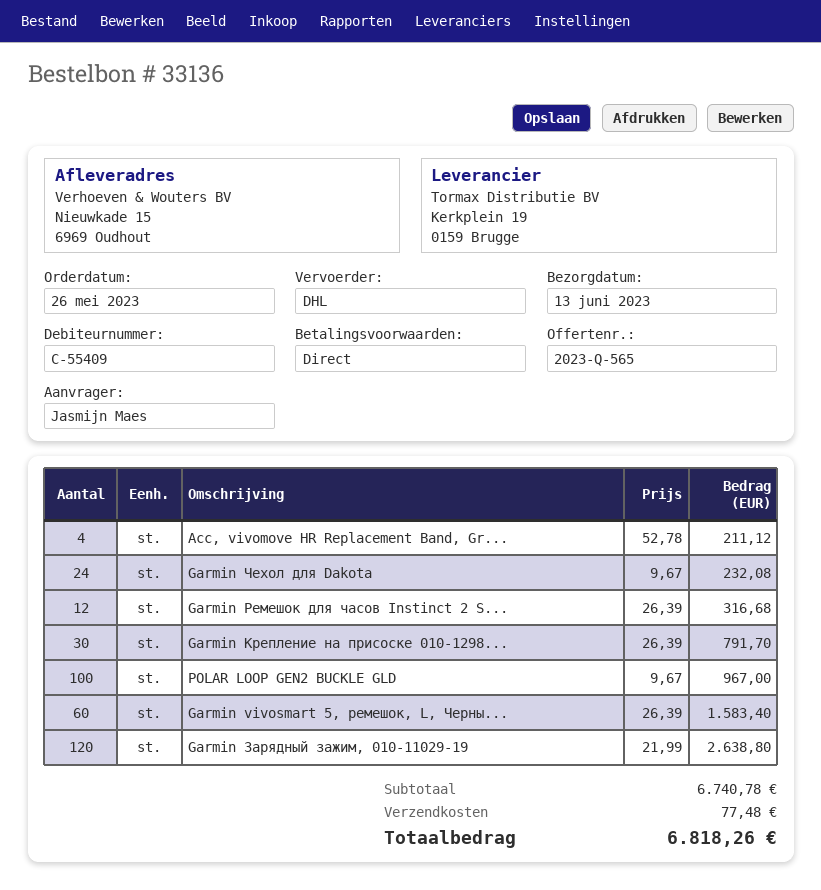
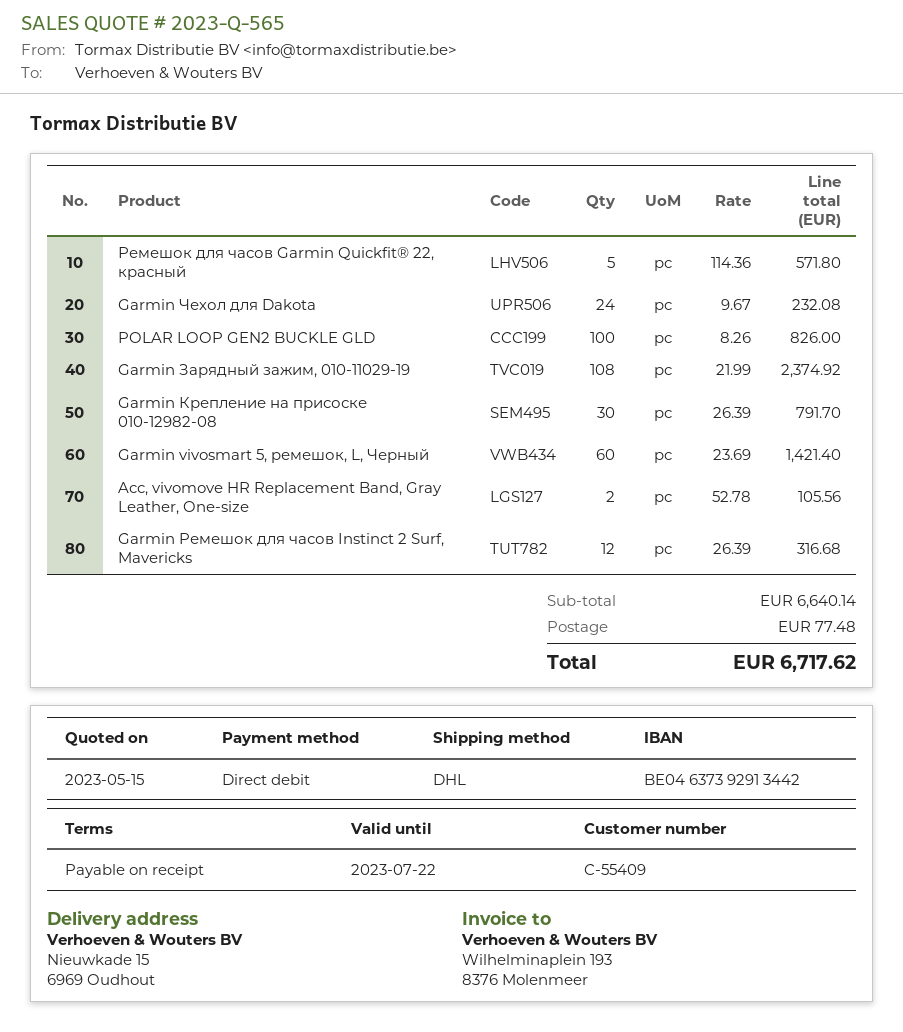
Acc, vivomove HR Replacement Band, Gr...: 4 x 52.78 = 211.12 -> 2 x 52.78 = 105.56
POLAR LOOP GEN2 BUCKLE GLD: 100 x 9.67 = 967.00 -> 100 x 8.26 = 826.00
Garmin vivosmart 5, pемешок, L, Черны...: 60 x 26.39 = 1583.40 -> 60 x 23.69 = 1421.40
Garmin Зарядный зажим, 010-11029-19: 120 x 21.99 = 2638.80 -> 108 x 21.99 = 2374.92
Ремешок для часов Garmin Quickfit® 22, красный: none -> 5 x 114.36 = 571.80
subtotal: 6740.78 -> 6640.14
total: 6818.26 -> 6717.62

